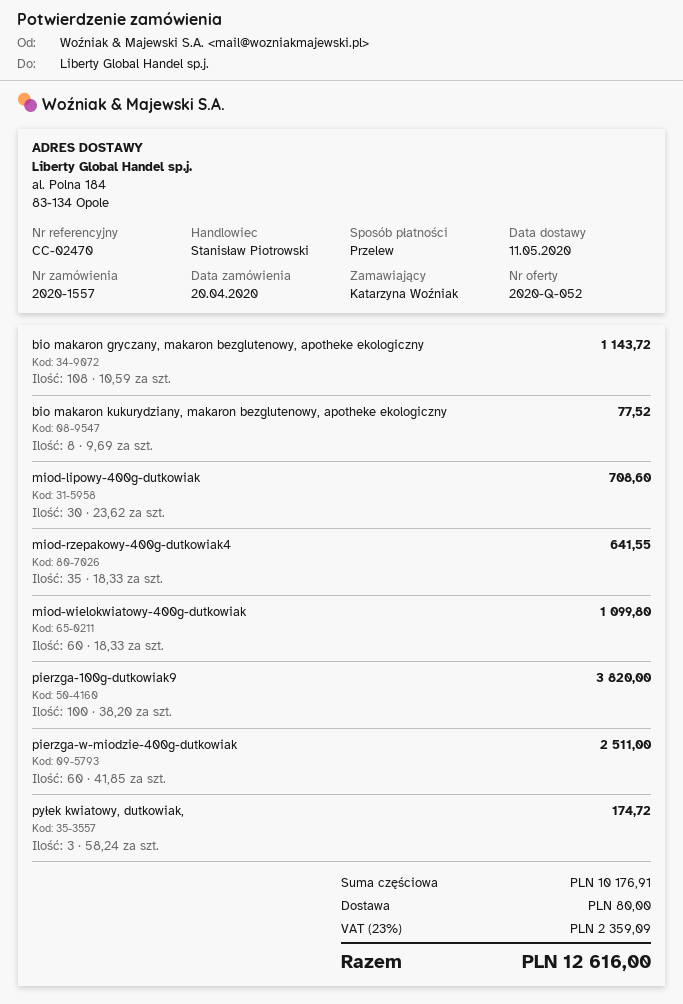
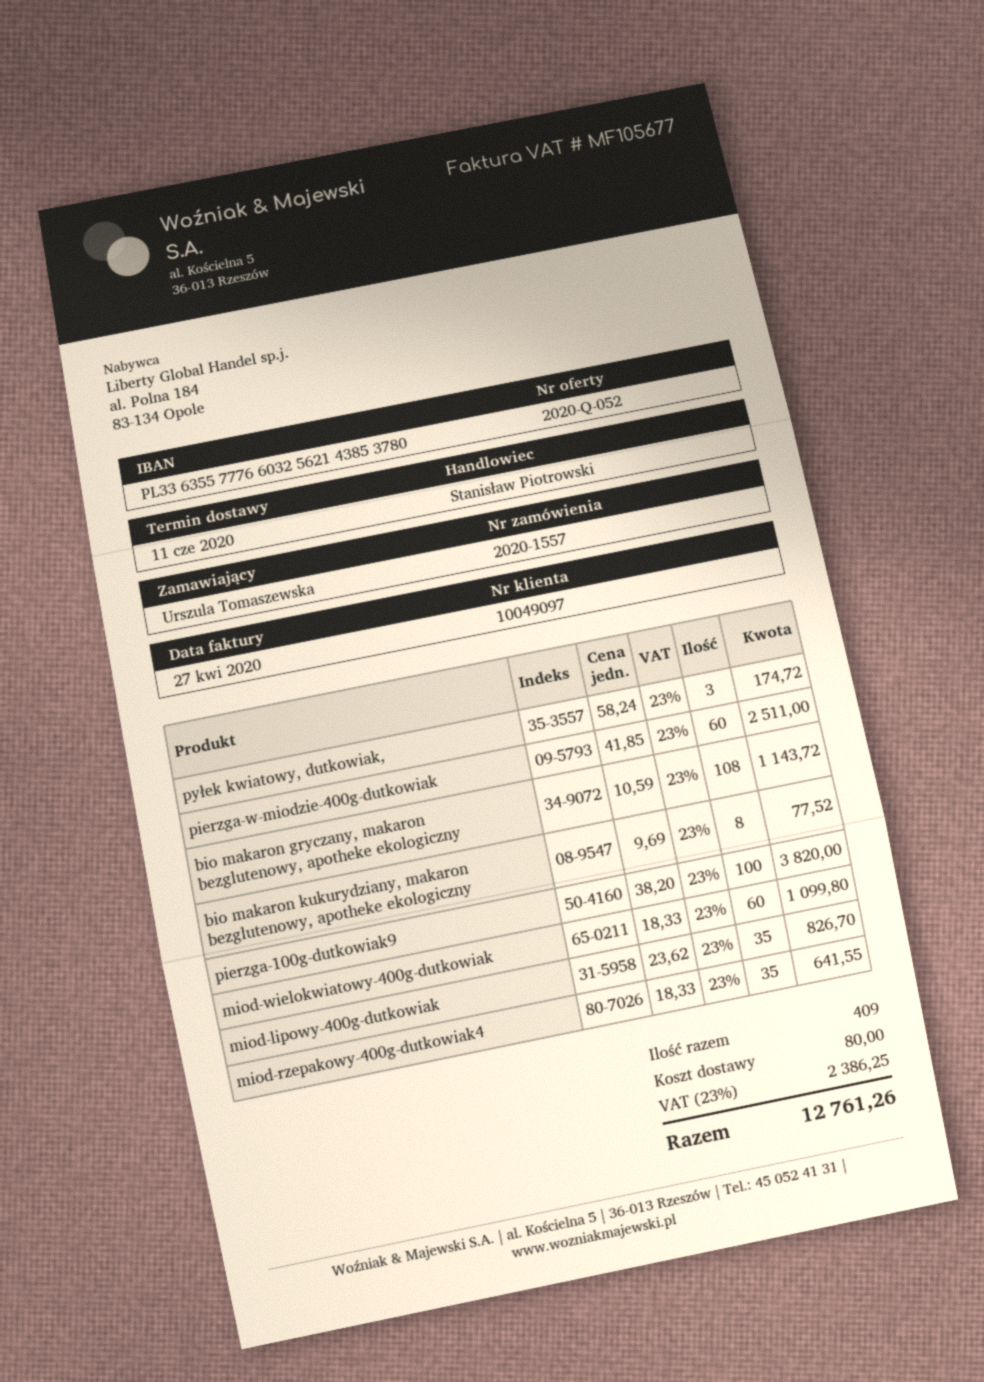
delivery date: 2020-05-11 -> 2020-06-11
ordered by: Katarzyna Woźniak -> Urszula Tomaszewska
miod-lipowy-400g-dutkowiak: 30 x 23.62 = 708.60 -> 35 x 23.62 = 826.70
tax: 23% = 2359.09 -> 23% = 2386.25
total: 12616.00 -> 12761.26

